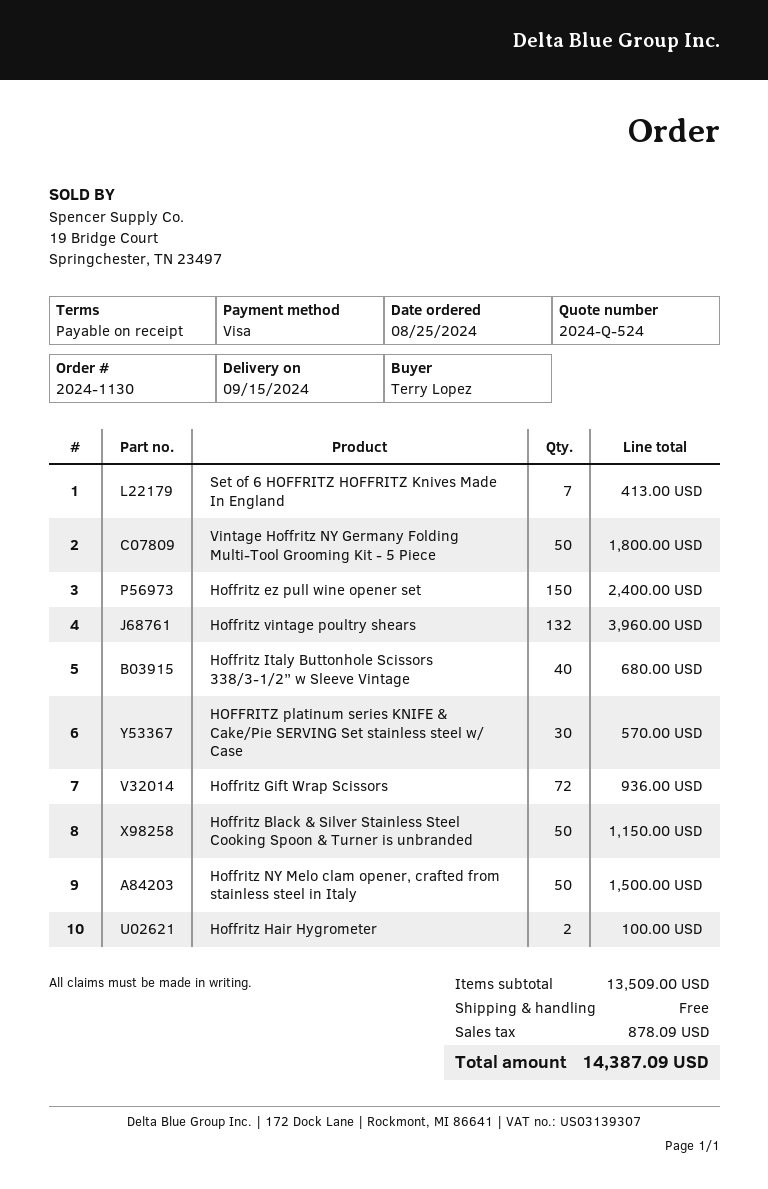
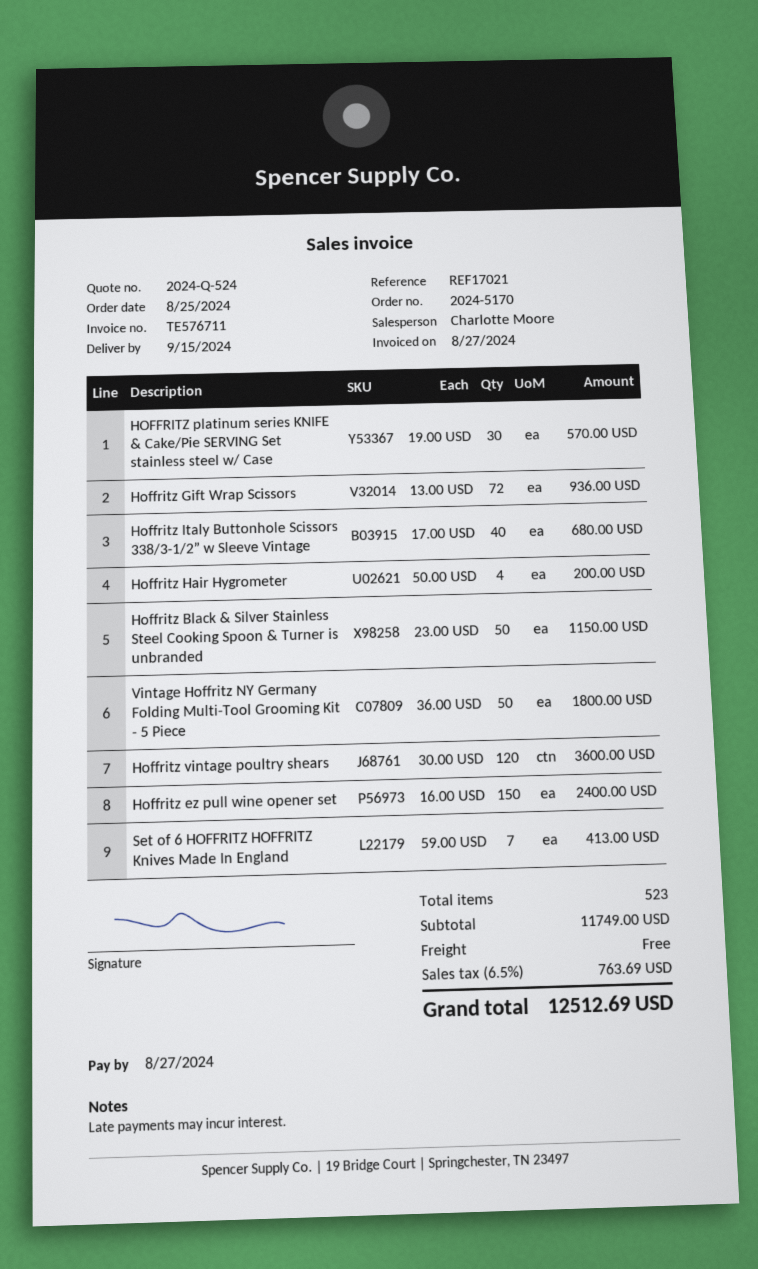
order number: 2024-1130 -> 2024-5170
Hoffritz vintage poultry shears: 132 for 3960.00 -> 120 for 3600.00
Hoffritz NY Melo clam opener, crafted from stainless steel in Italy: 50 for 1500.00 -> none
Hoffritz Hair Hygrometer: 2 for 100.00 -> 4 for 200.00
subtotal: 13509.00 -> 11749.00
tax: 878.09 -> 763.69
total: 14387.09 -> 12512.69

